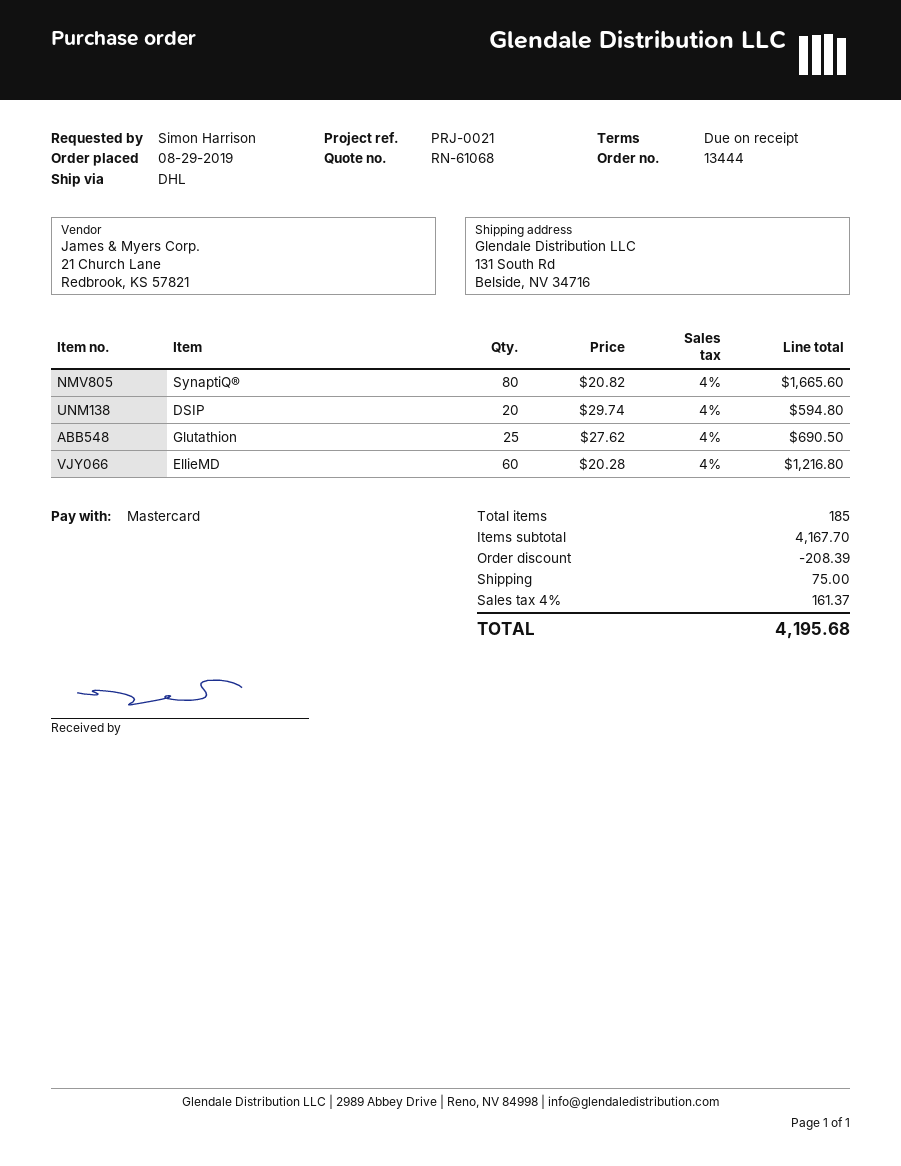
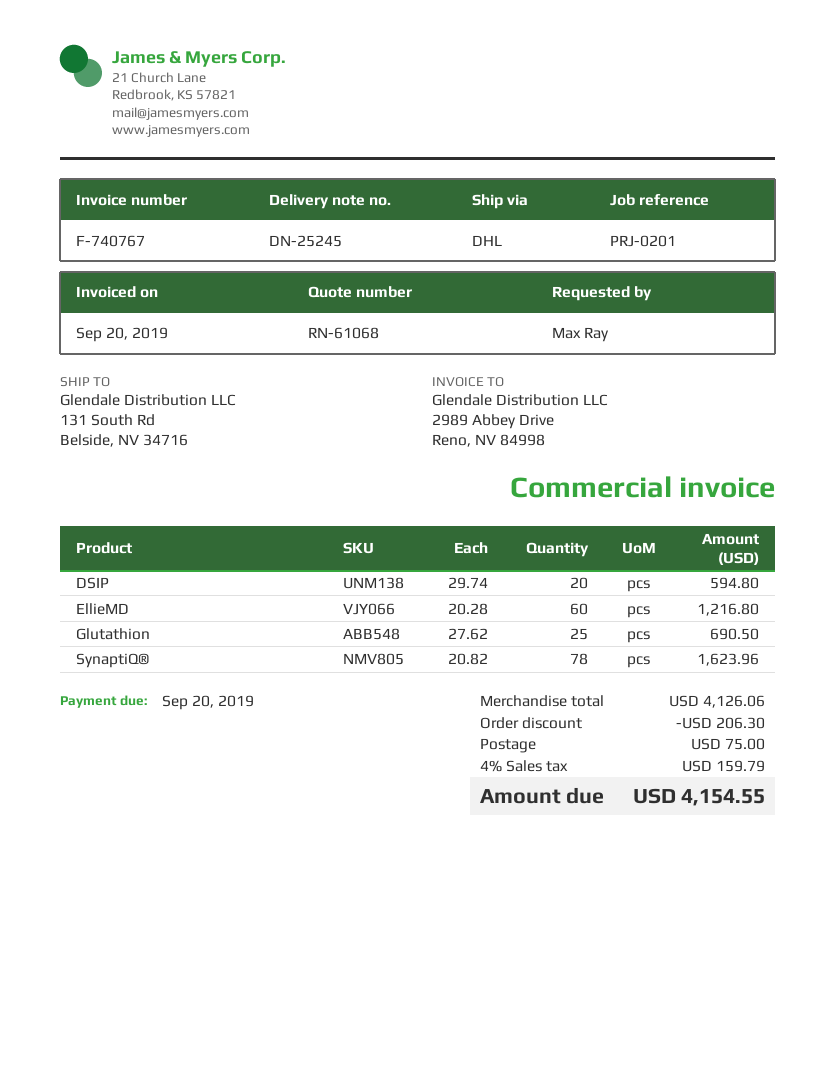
reference: PRJ-0021 -> PRJ-0201
ordered by: Simon Harrison -> Max Ray
SynaptiQ®: 80 x 20.82 = 1665.60 -> 78 x 20.82 = 1623.96
subtotal: 4167.70 -> 4126.06
discount: 208.39 -> 206.30
tax: 4% = 161.37 -> 4% = 159.79
total: 4195.68 -> 4154.55

